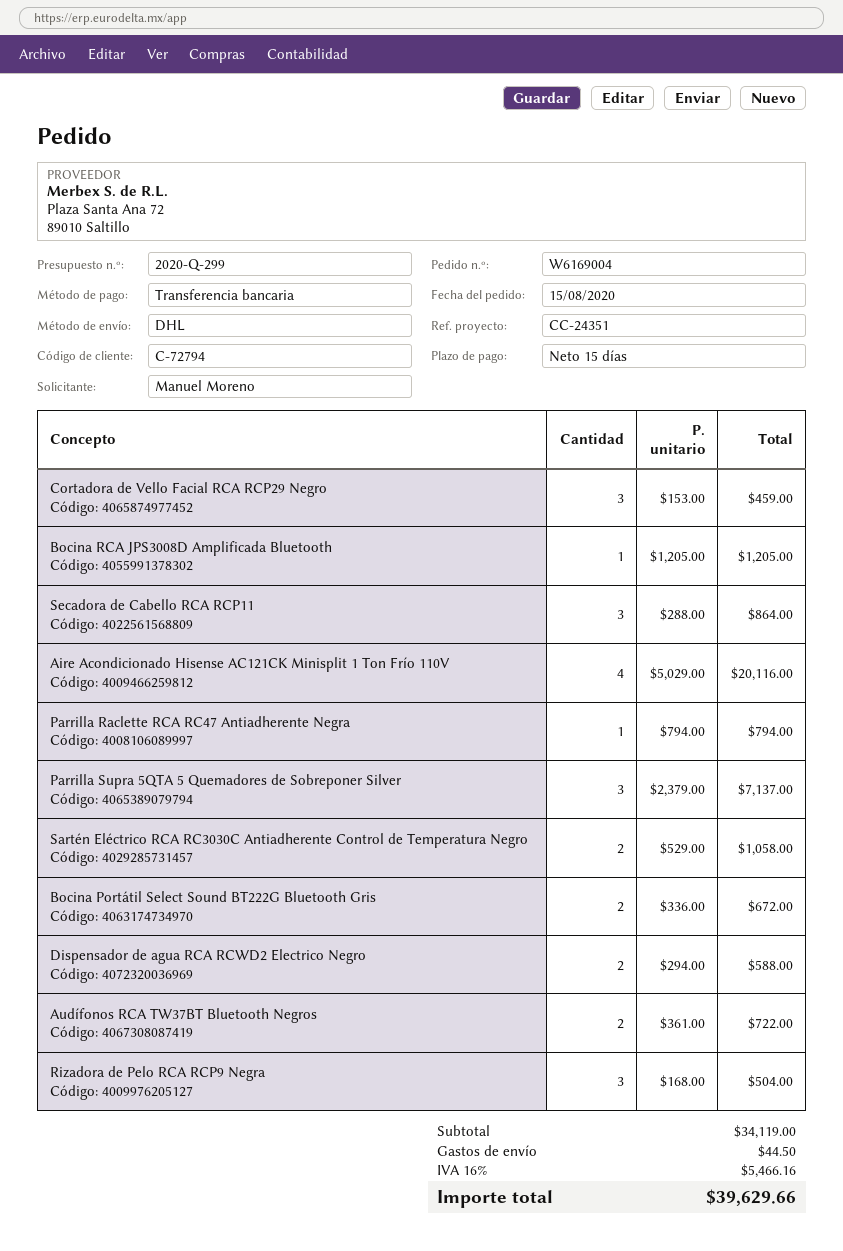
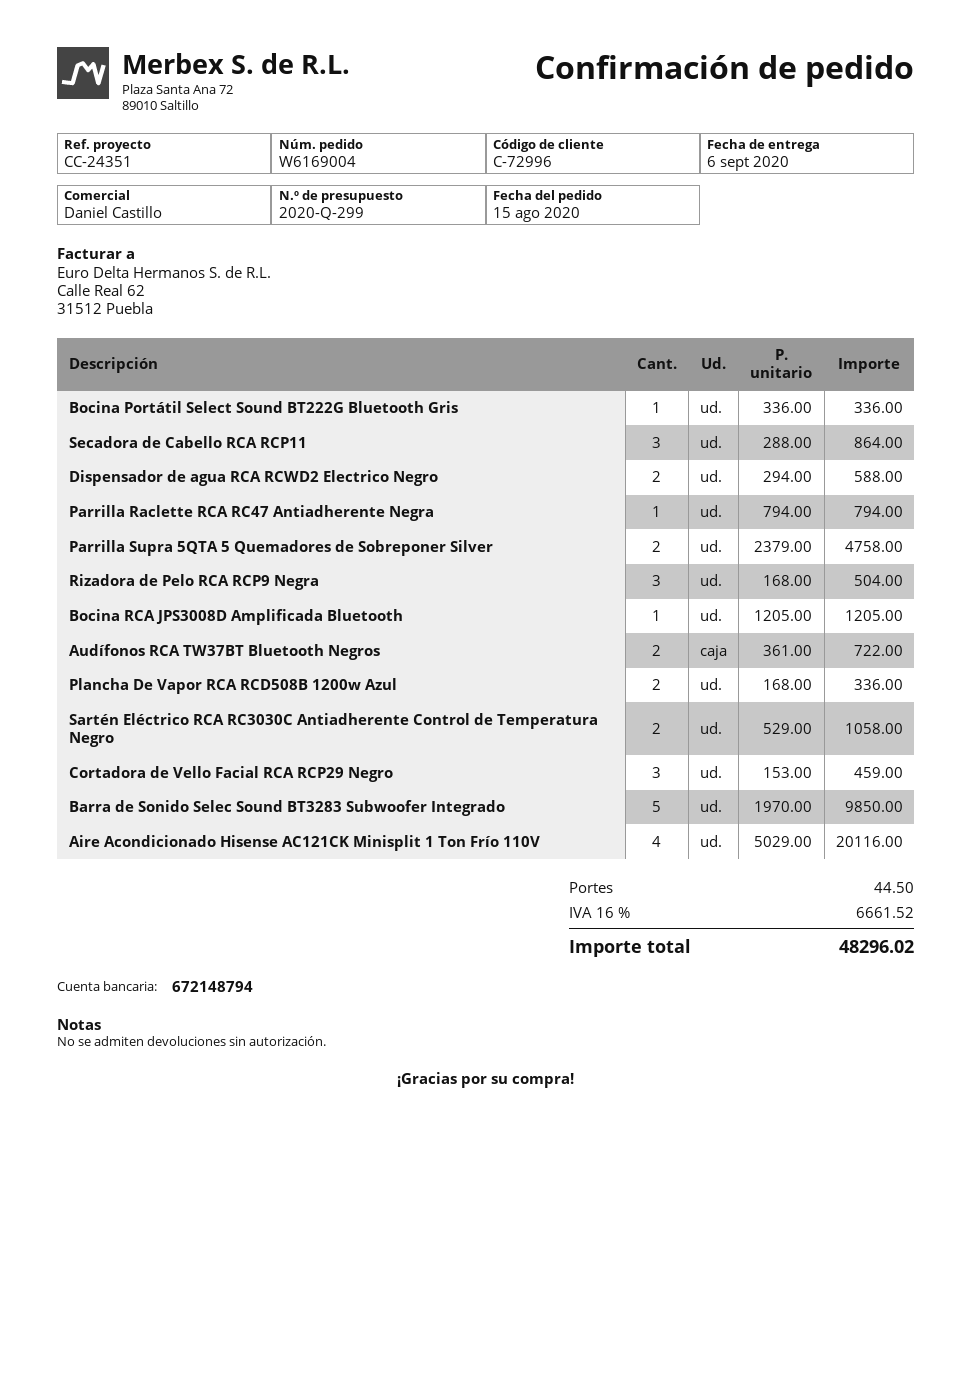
customer number: C-72794 -> C-72996
Parrilla Supra 5QTA 5 Quemadores de Sobreponer Silver: 3 x 2379.00 = 7137.00 -> 2 x 2379.00 = 4758.00
Bocina Portátil Select Sound BT222G Bluetooth Gris: 2 x 336.00 = 672.00 -> 1 x 336.00 = 336.00
Plancha De Vapor RCA RCD508B 1200w Azul: none -> 2 x 168.00 = 336.00
Barra de Sonido Selec Sound BT3283 Subwoofer Integrado: none -> 5 x 1970.00 = 9850.00
tax: 16% = 5466.16 -> 16% = 6661.52
total: 39629.66 -> 48296.02

